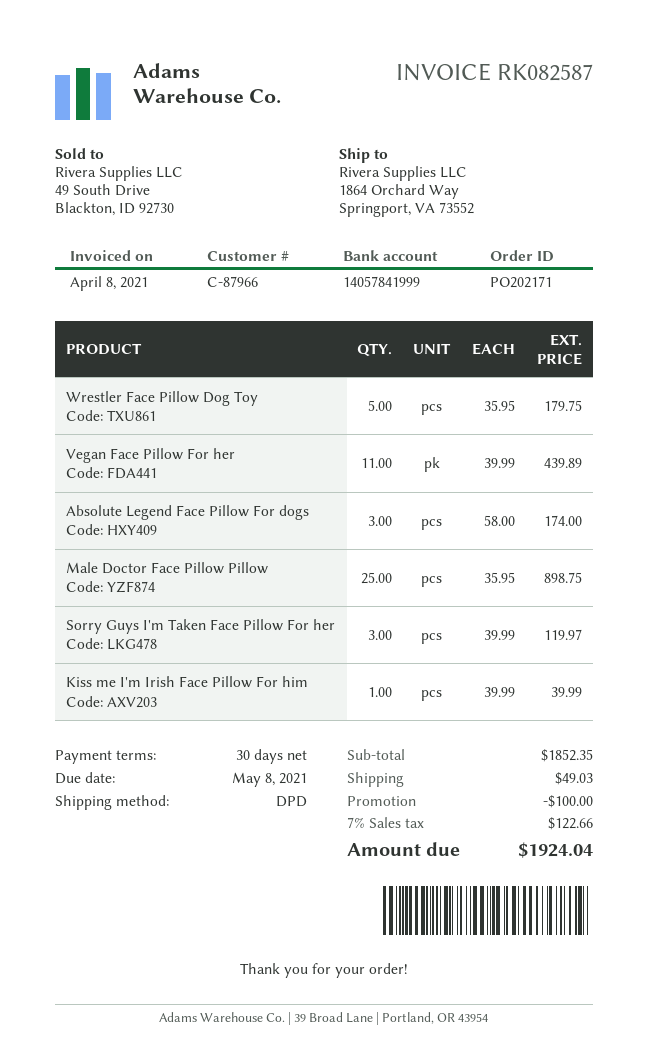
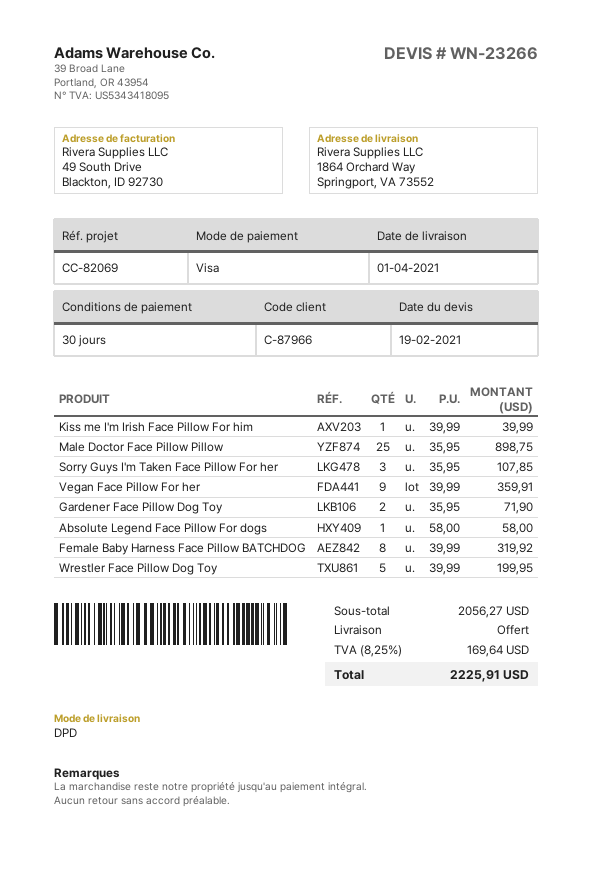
Wrestler Face Pillow Dog Toy: 5 x 35.95 = 179.75 -> 5 x 39.99 = 199.95
Vegan Face Pillow For her: 11 x 39.99 = 439.89 -> 9 x 39.99 = 359.91
Absolute Legend Face Pillow For dogs: 3 x 58.00 = 174.00 -> 1 x 58.00 = 58.00
Sorry Guys I'm Taken Face Pillow For her: 3 x 39.99 = 119.97 -> 3 x 35.95 = 107.85
Gardener Face Pillow Dog Toy: none -> 2 x 35.95 = 71.90
Female Baby Harness Face Pillow BATCHDOG: none -> 8 x 39.99 = 319.92
subtotal: 1852.35 -> 2056.27
discount: 100.00 -> none
shipping: 49.03 -> 0.00
tax: 7% = 122.66 -> 8.25% = 169.64
total: 1924.04 -> 2225.91

